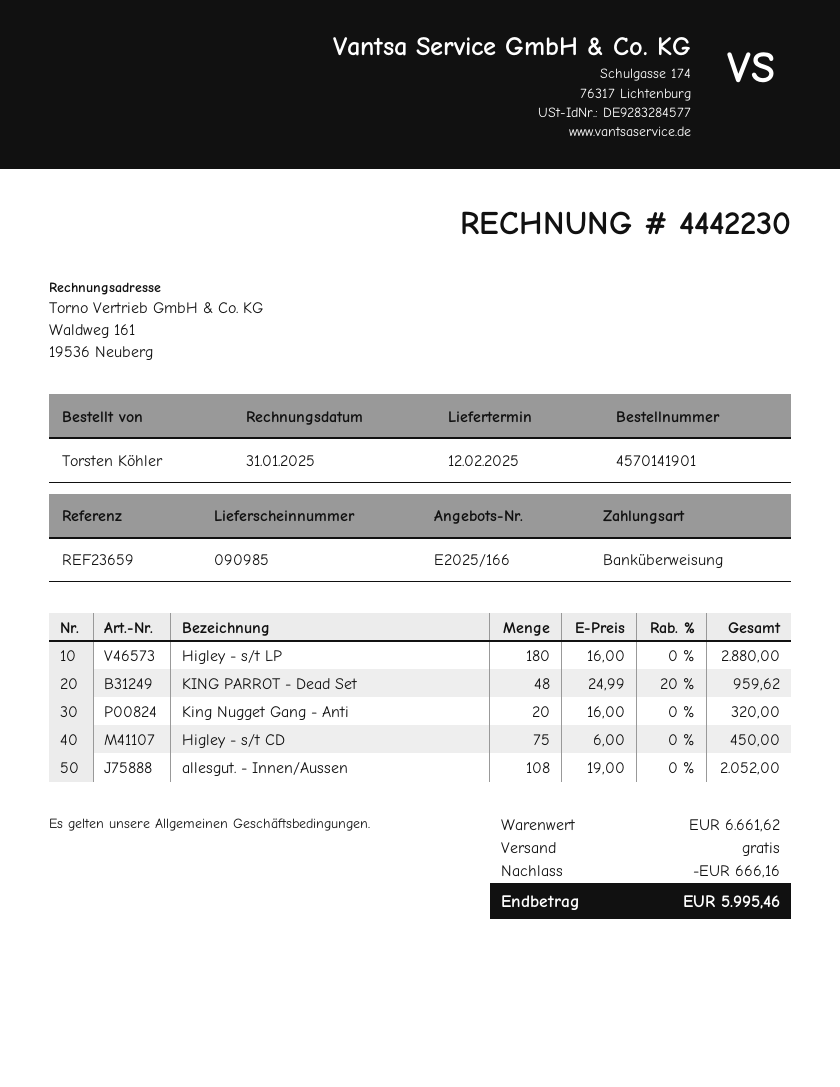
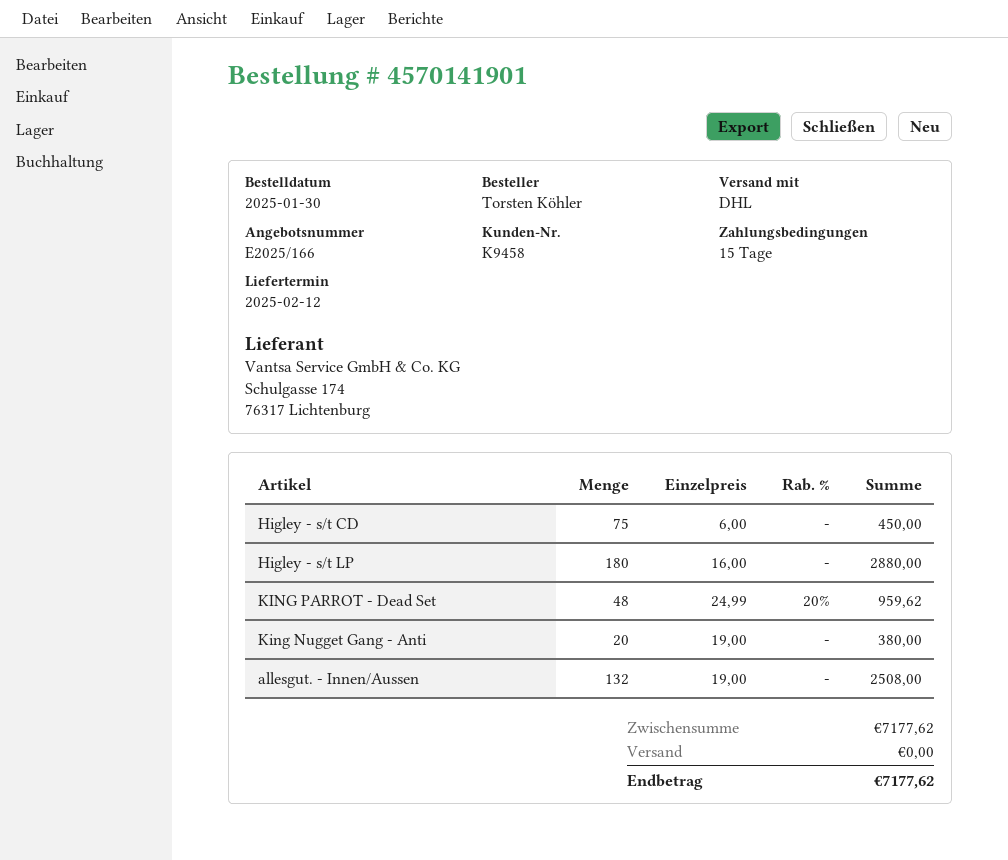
King Nugget Gang - Anti: 20 x 16.00 = 320.00 -> 20 x 19.00 = 380.00
allesgut. - Innen/Aussen: 108 x 19.00 = 2052.00 -> 132 x 19.00 = 2508.00
subtotal: 6661.62 -> 7177.62
discount: 666.16 -> none
total: 5995.46 -> 7177.62

